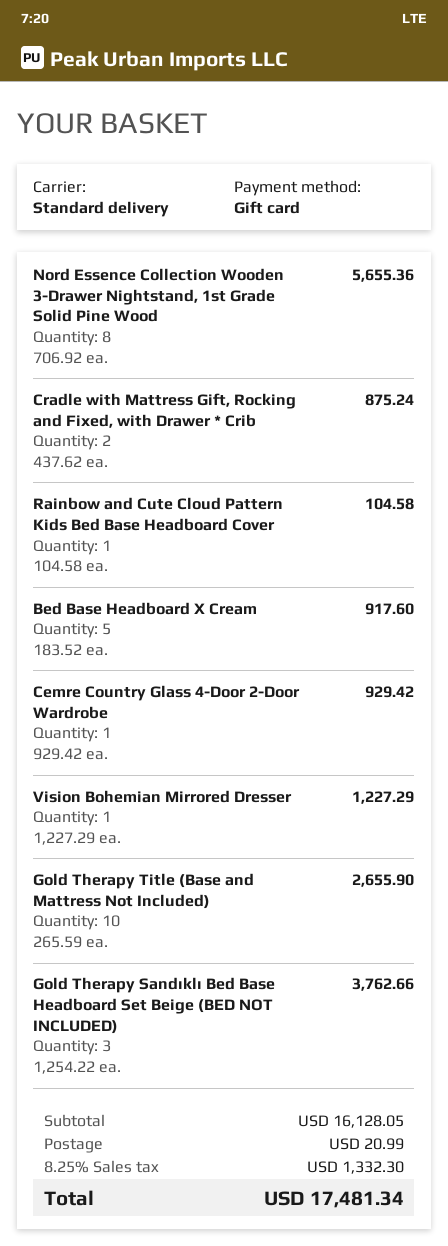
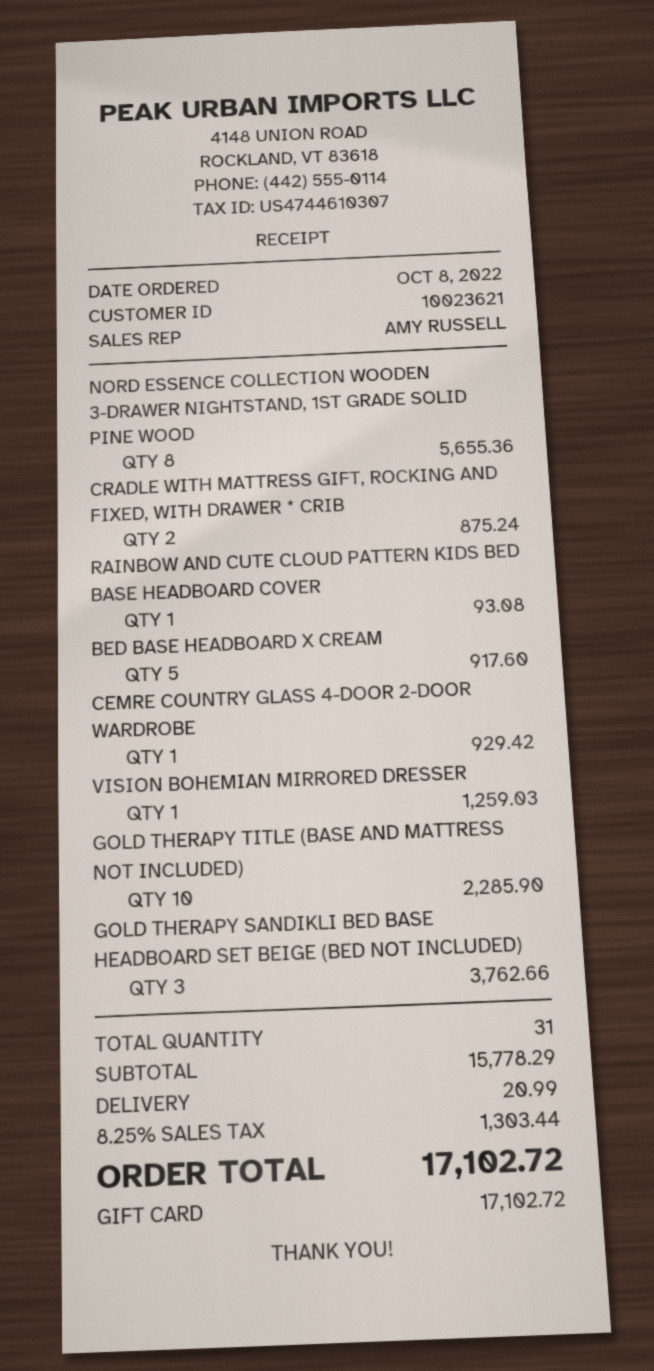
Rainbow and Cute Cloud Pattern Kids Bed Base Headboard Cover: 1 for 104.58 -> 1 for 93.08
Vision Bohemian Mirrored Dresser: 1 for 1227.29 -> 1 for 1259.03
Gold Therapy Title (Base and Mattress Not Included): 10 for 2655.90 -> 10 for 2285.90
subtotal: 16128.05 -> 15778.29
tax: 8.25% = 1332.30 -> 8.25% = 1303.44
total: 17481.34 -> 17102.72

